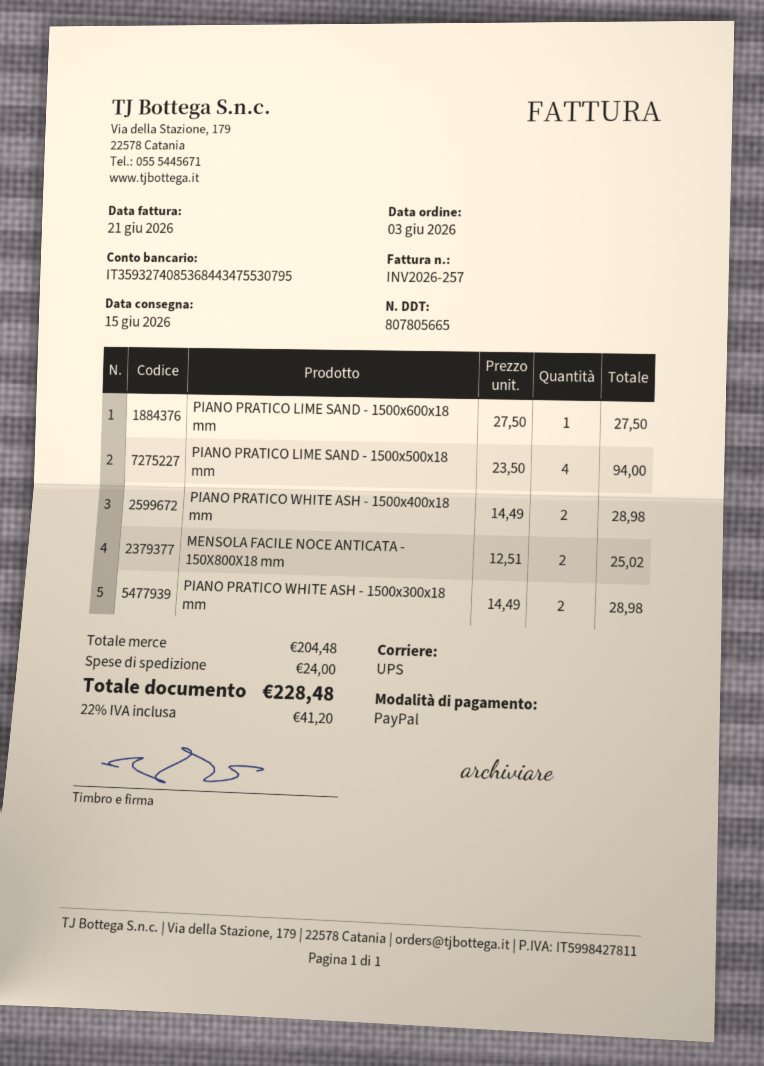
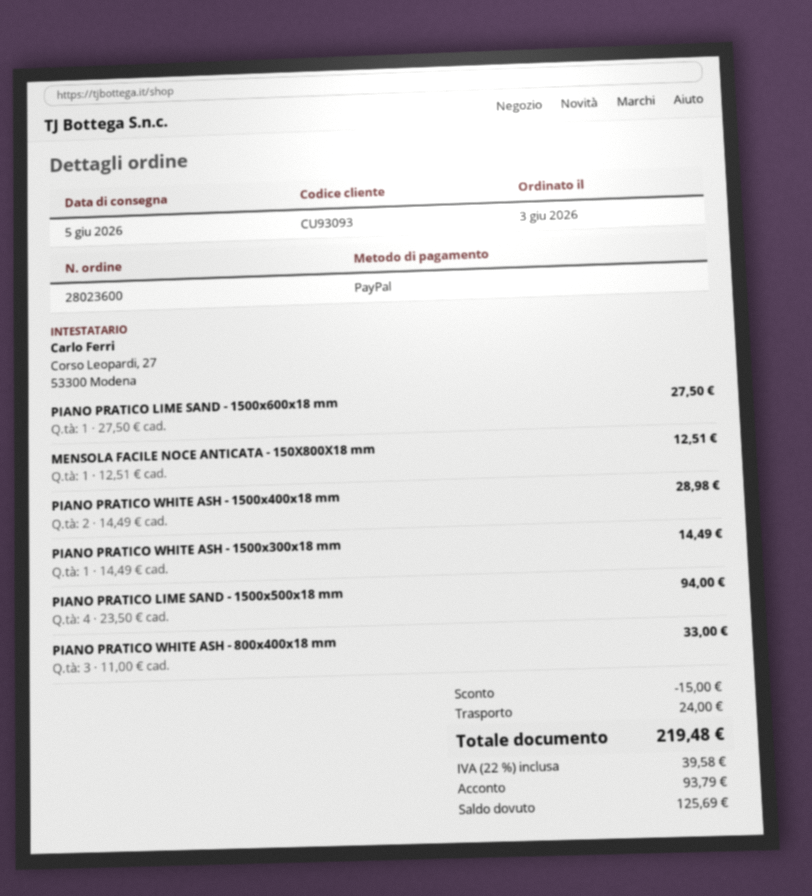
delivery date: 2026-06-15 -> 2026-06-05
MENSOLA FACILE NOCE ANTICATA - 150X800X18 mm: 2 x 12.51 = 25.02 -> 1 x 12.51 = 12.51
PIANO PRATICO WHITE ASH - 1500x300x18 mm: 2 x 14.49 = 28.98 -> 1 x 14.49 = 14.49
PIANO PRATICO WHITE ASH - 800x400x18 mm: none -> 3 x 11.00 = 33.00
discount: none -> 15.00
tax: 22% = 41.20 -> 22% = 39.58
total: 228.48 -> 219.48

